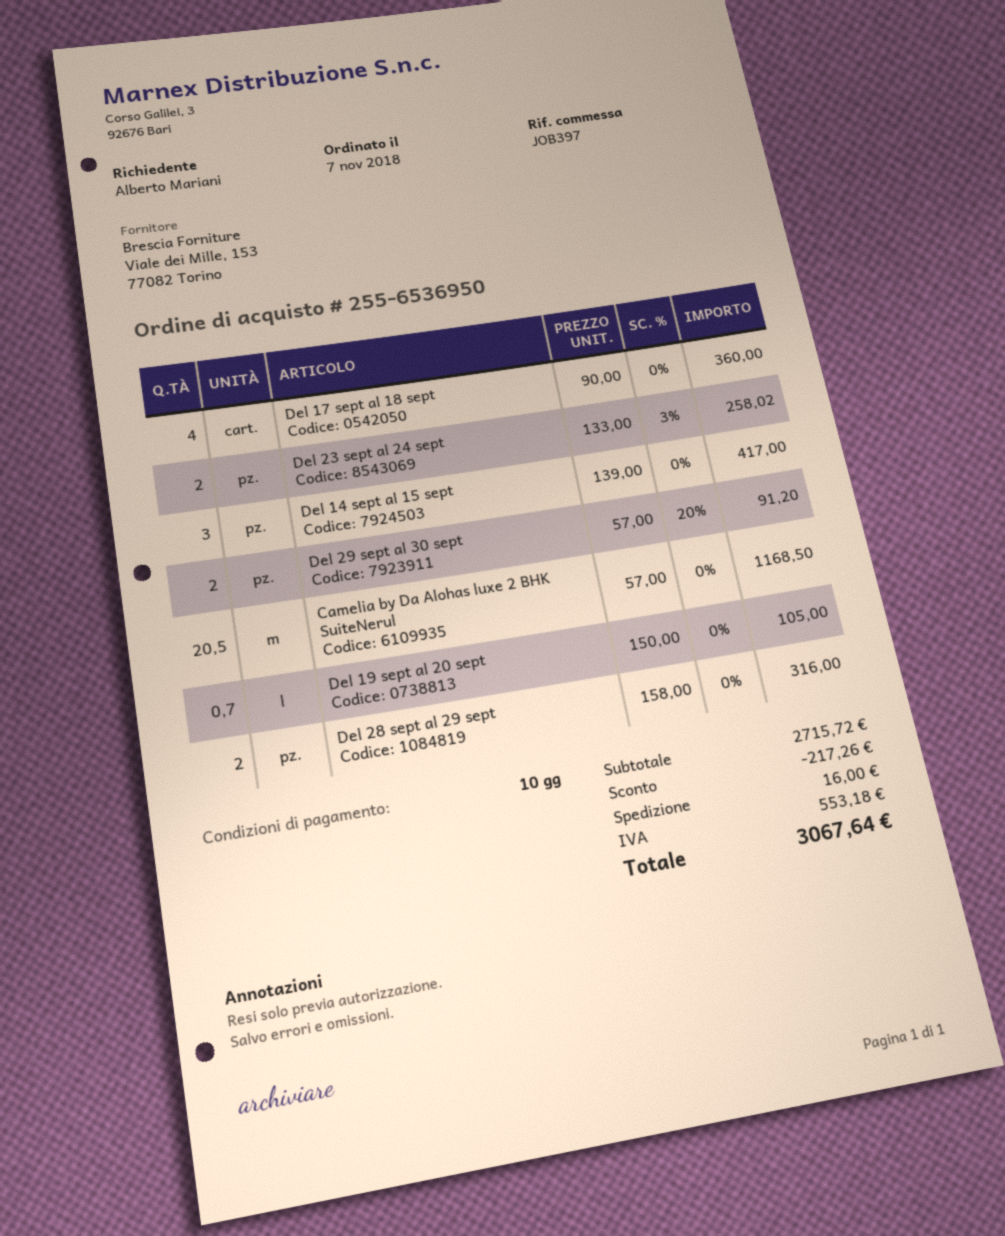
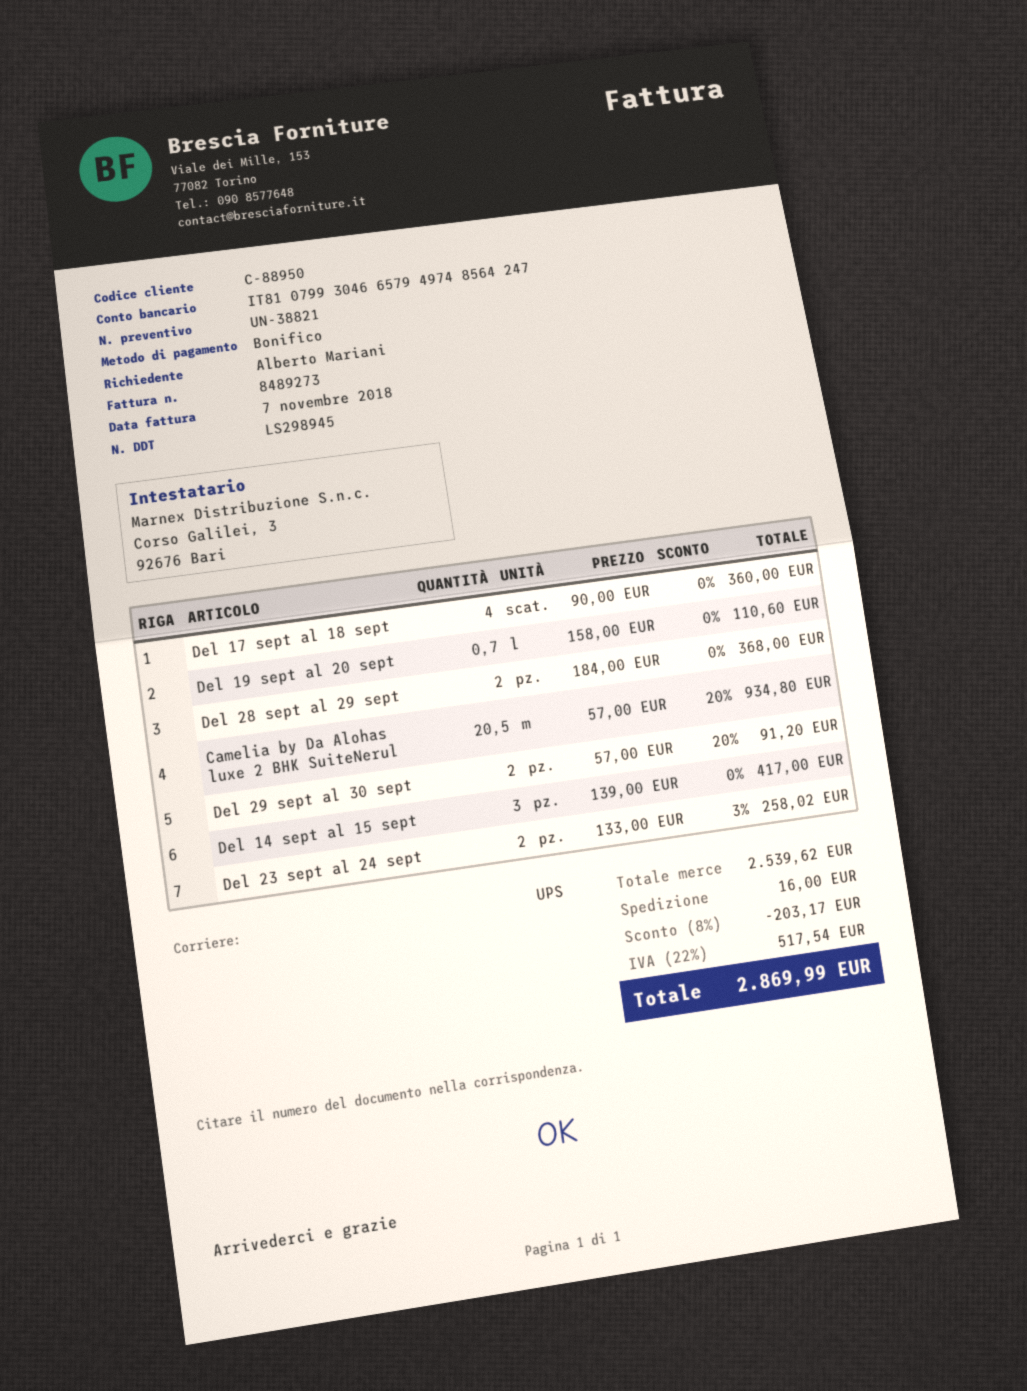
Camelia by Da Alohas luxe 2 BHK SuiteNerul: 20.5 x 57.00 = 1168.50 -> 20.5 x 57.00 - 20% = 934.80
Del 19 sept al 20 sept: 0.7 x 150.00 = 105.00 -> 0.7 x 158.00 = 110.60
Del 28 sept al 29 sept: 2 x 158.00 = 316.00 -> 2 x 184.00 = 368.00
subtotal: 2715.72 -> 2539.62
discount: 217.26 -> 203.17
tax: 553.18 -> 517.54
total: 3067.64 -> 2869.99

